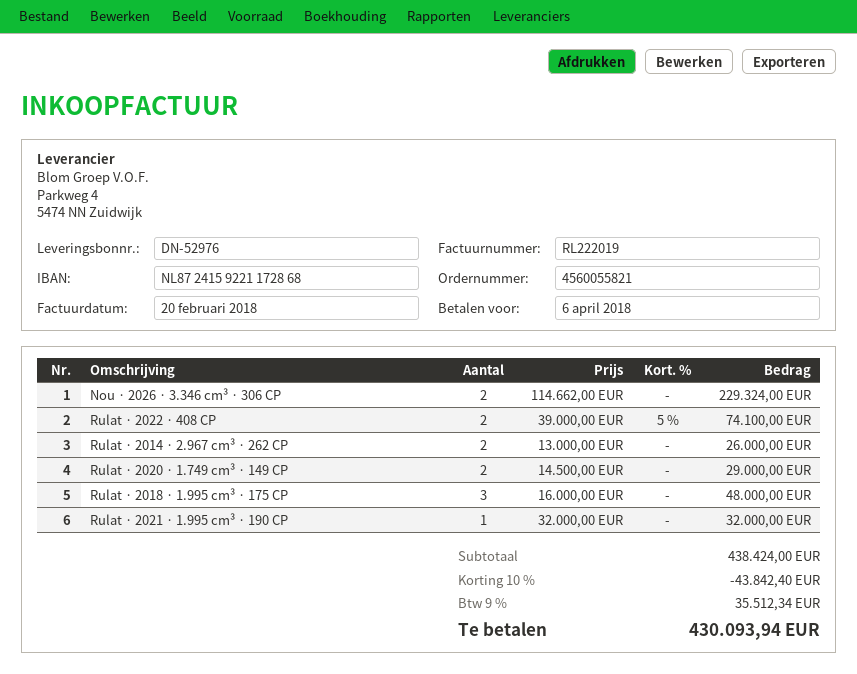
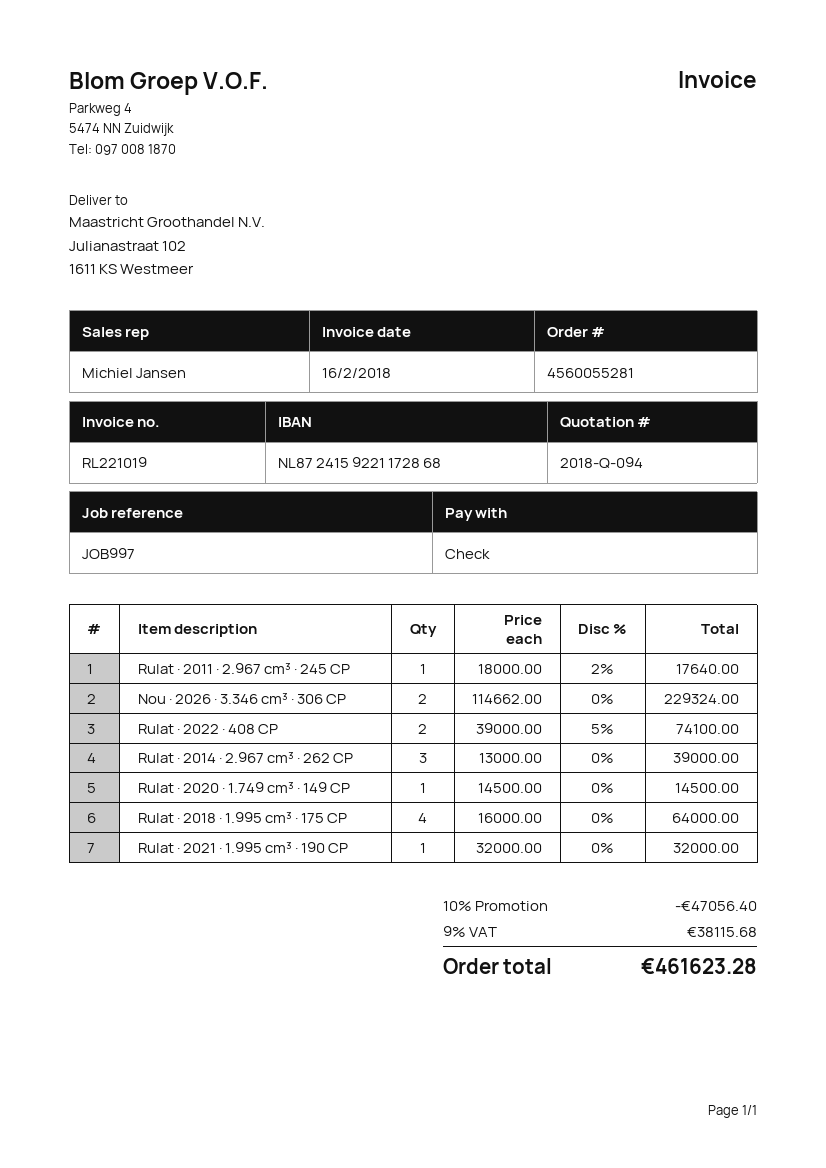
order number: 4560055821 -> 4560055281
invoice number: RL222019 -> RL221019
invoice date: 2018-02-20 -> 2018-02-16
Rulat · 2014 · 2.967 cm³ · 262 CP: 2 x 13000.00 = 26000.00 -> 3 x 13000.00 = 39000.00
Rulat · 2020 · 1.749 cm³ · 149 CP: 2 x 14500.00 = 29000.00 -> 1 x 14500.00 = 14500.00
Rulat · 2018 · 1.995 cm³ · 175 CP: 3 x 16000.00 = 48000.00 -> 4 x 16000.00 = 64000.00
Rulat · 2011 · 2.967 cm³ · 245 CP: none -> 1 x 18000.00 - 2% = 17640.00
discount: 10% = 43842.40 -> 10% = 47056.40
tax: 9% = 35512.34 -> 9% = 38115.68
total: 430093.94 -> 461623.28

